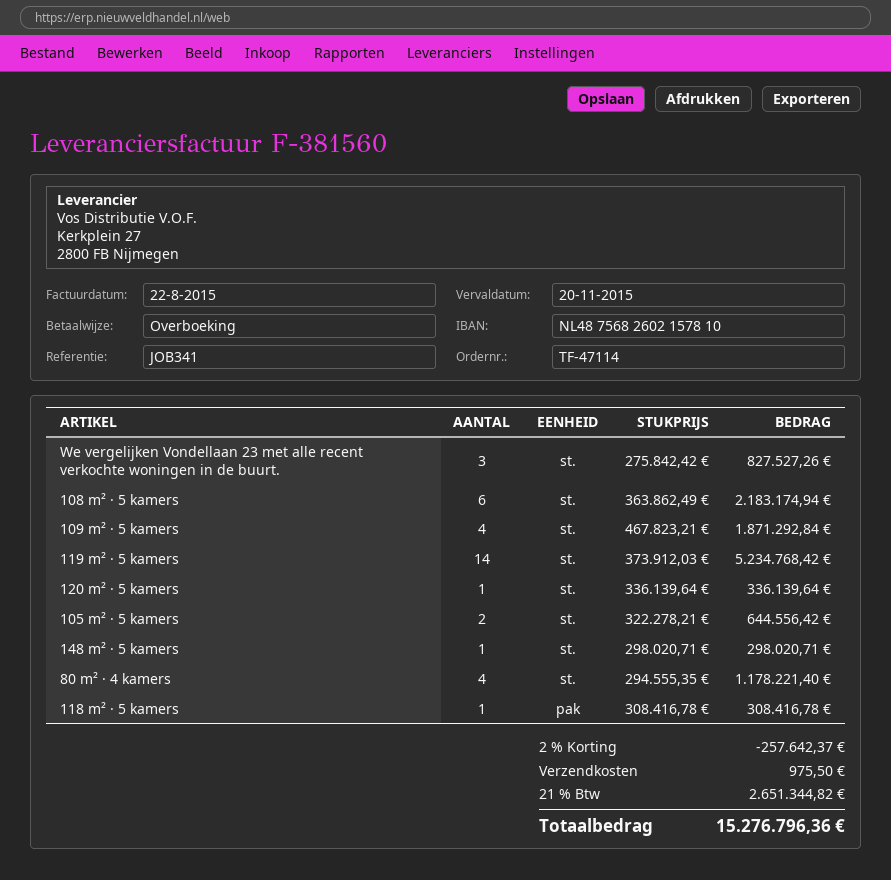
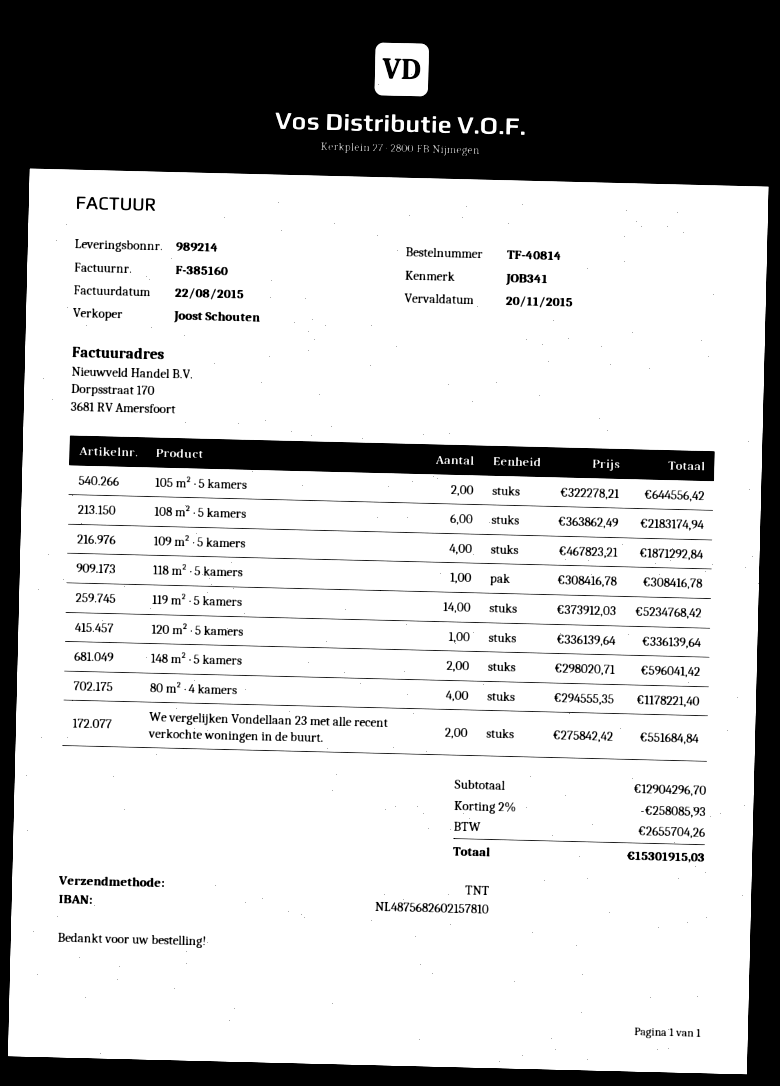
order number: TF-47114 -> TF-40814
invoice number: F-381560 -> F-385160
We vergelijken Vondellaan 23 met alle recent verkochte woningen in de buurt.: 3 x 275842.42 = 827527.26 -> 2 x 275842.42 = 551684.84
148 m² · 5 kamers: 1 x 298020.71 = 298020.71 -> 2 x 298020.71 = 596041.42
discount: 2% = 257642.37 -> 2% = 258085.93
shipping: 975.50 -> none
tax: 2651344.82 -> 2655704.26
total: 15276796.36 -> 15301915.03

